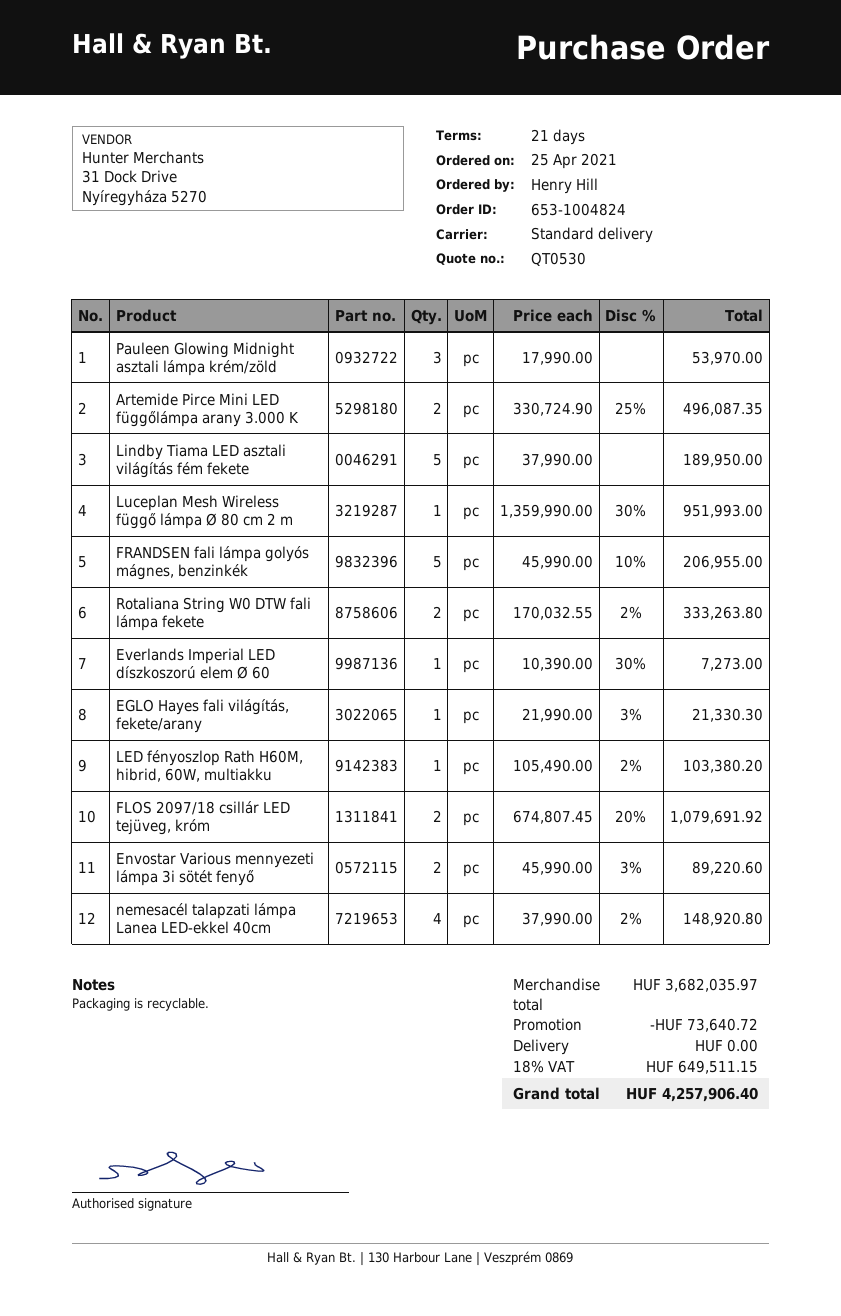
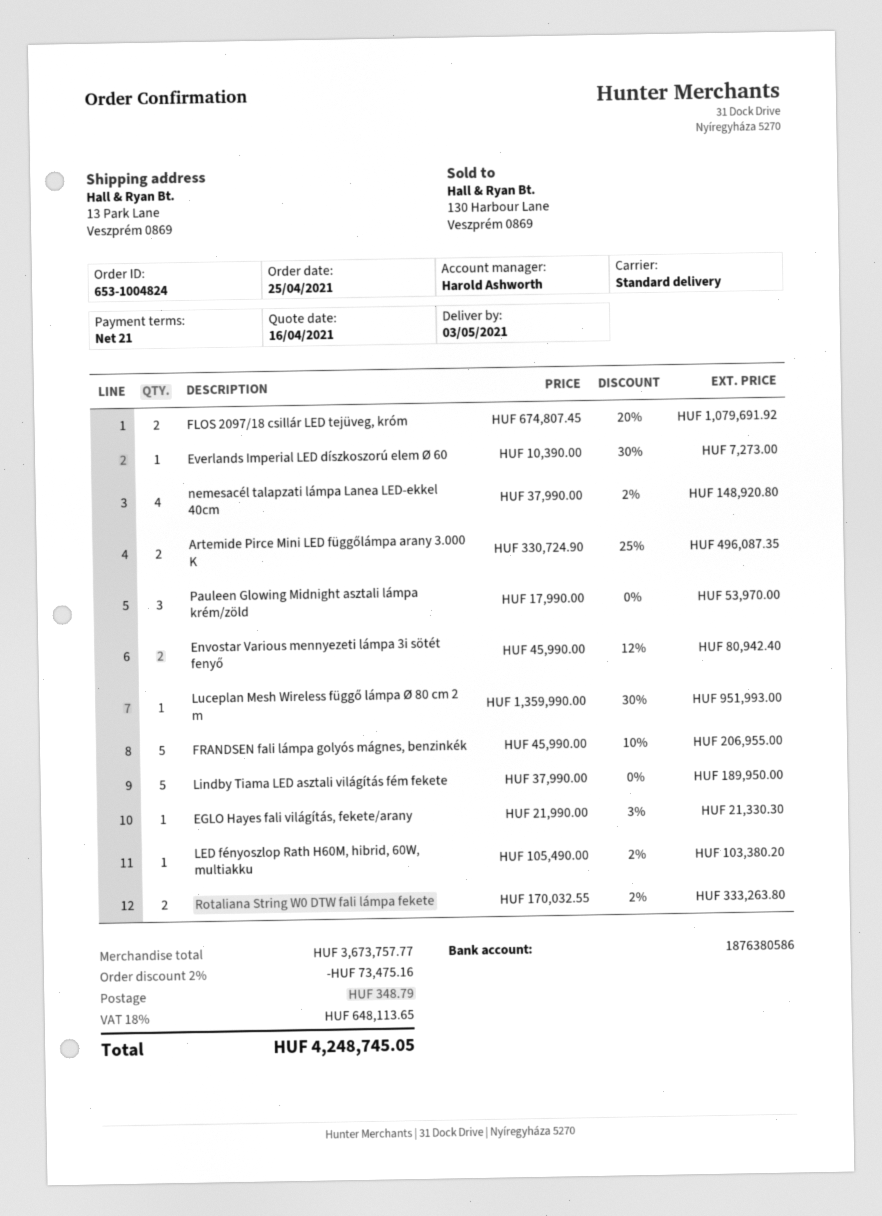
Envostar Various mennyezeti lámpa 3i sötét fenyő: 2 x 45990.00 - 3% = 89220.60 -> 2 x 45990.00 - 12% = 80942.40
subtotal: 3682035.97 -> 3673757.77
discount: 73640.72 -> 73475.16
shipping: 0.00 -> 348.79
tax: 18% = 649511.15 -> 18% = 648113.65
total: 4257906.40 -> 4248745.05

